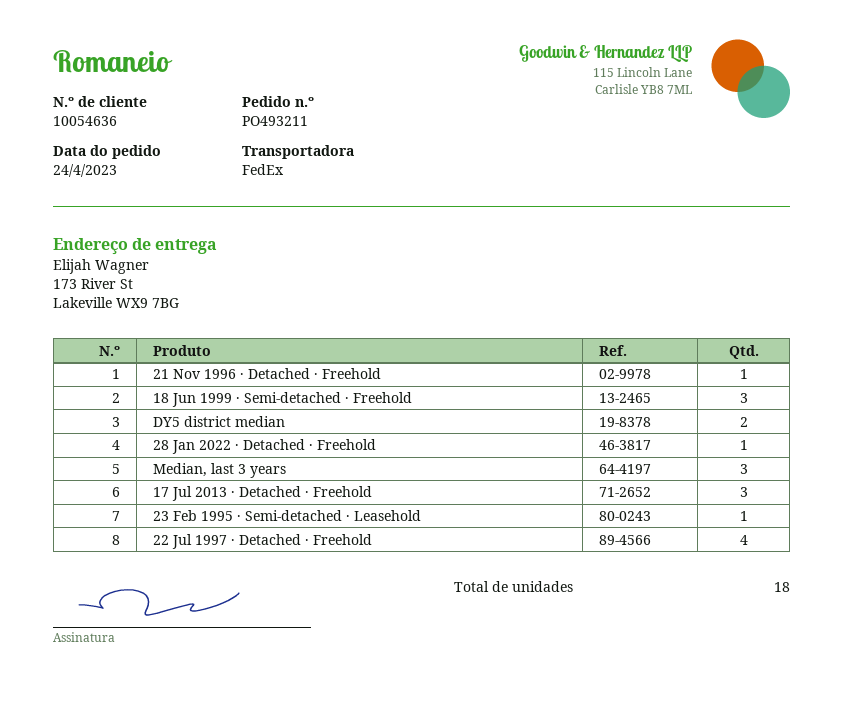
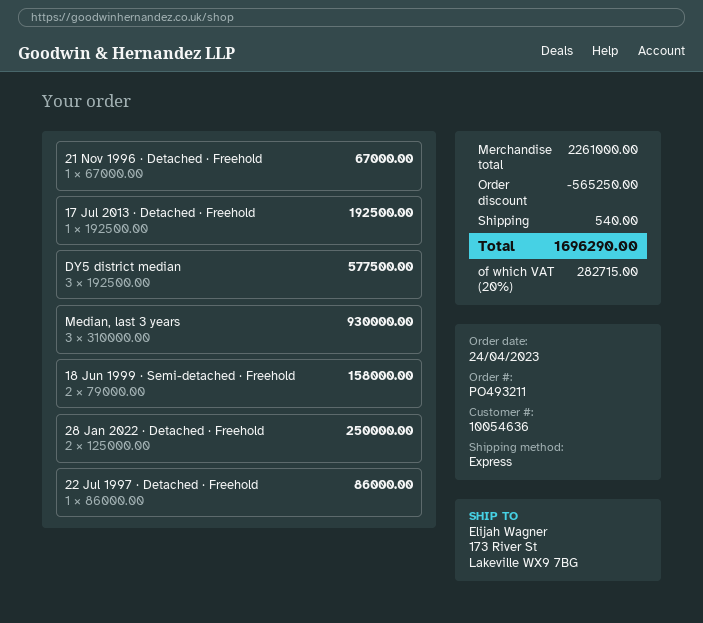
shipping method: FedEx -> express
18 Jun 1999 · Semi-detached · Freehold: 3 -> 2
DY5 district median: 2 -> 3
28 Jan 2022 · Detached · Freehold: 1 -> 2
17 Jul 2013 · Detached · Freehold: 3 -> 1
23 Feb 1995 · Semi-detached · Leasehold: 1 -> none
22 Jul 1997 · Detached · Freehold: 4 -> 1

